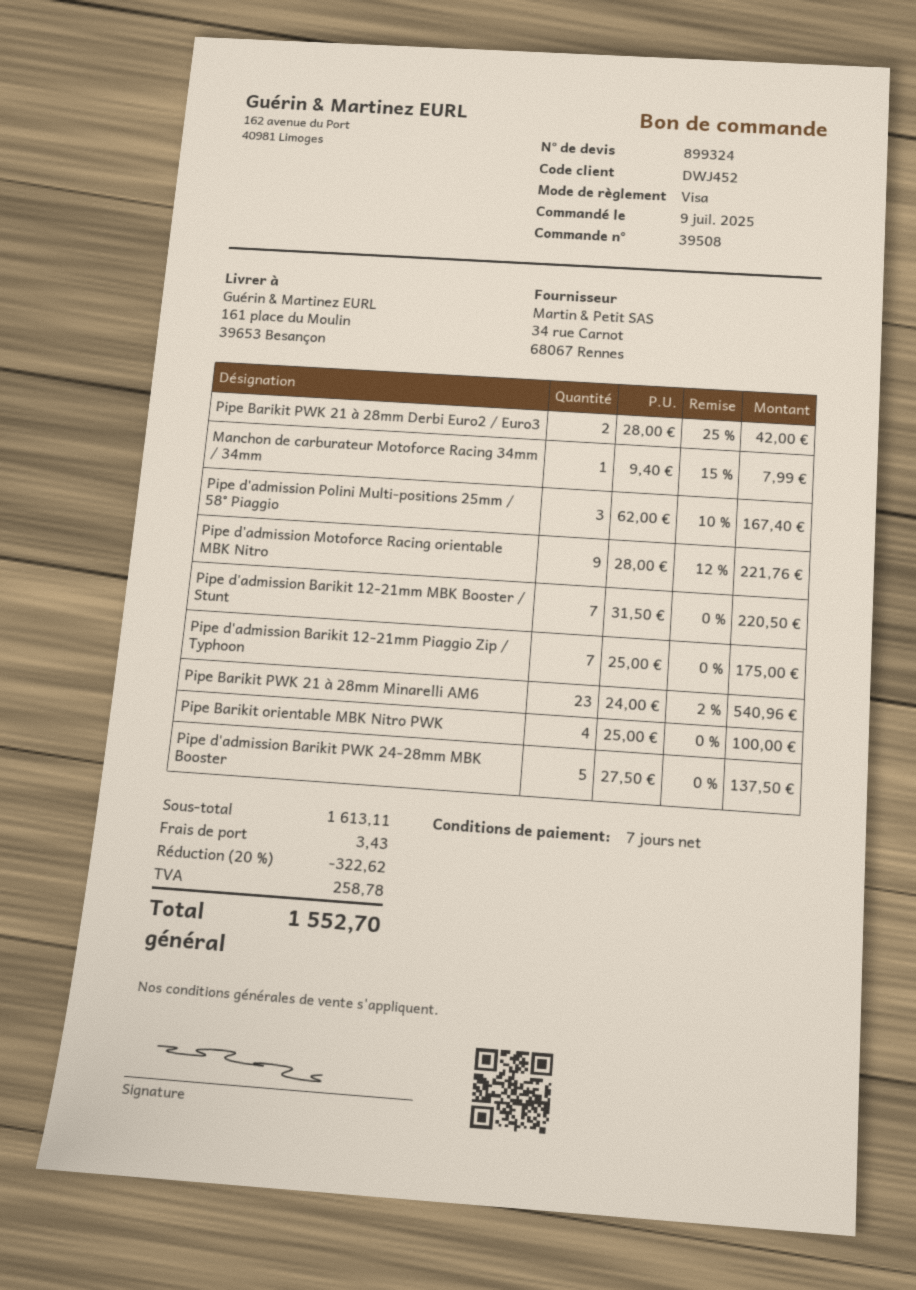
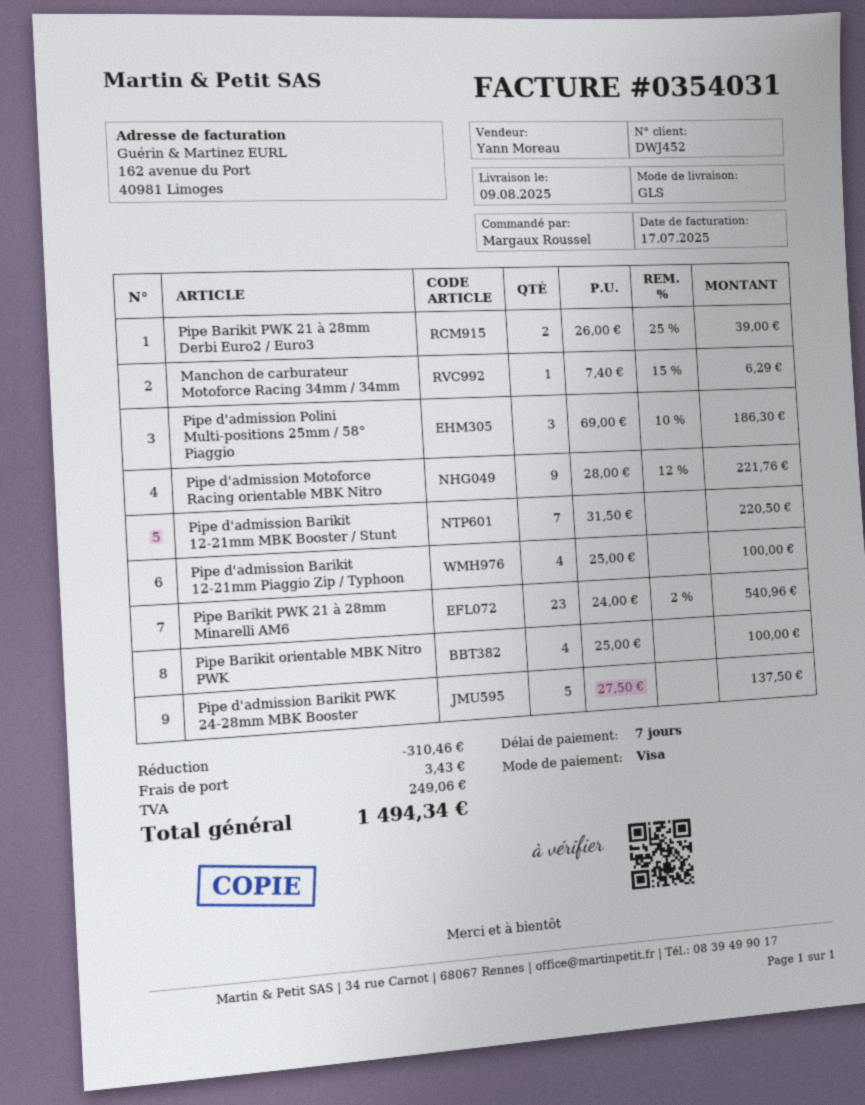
Pipe Barikit PWK 21 à 28mm Derbi Euro2 / Euro3: 2 x 28.00 - 25% = 42.00 -> 2 x 26.00 - 25% = 39.00
Manchon de carburateur Motoforce Racing 34mm / 34mm: 1 x 9.40 - 15% = 7.99 -> 1 x 7.40 - 15% = 6.29
Pipe d'admission Polini Multi-positions 25mm / 58° Piaggio: 3 x 62.00 - 10% = 167.40 -> 3 x 69.00 - 10% = 186.30
Pipe d'admission Barikit 12-21mm Piaggio Zip / Typhoon: 7 x 25.00 = 175.00 -> 4 x 25.00 = 100.00
discount: 322.62 -> 310.46
tax: 258.78 -> 249.06
total: 1552.70 -> 1494.34

